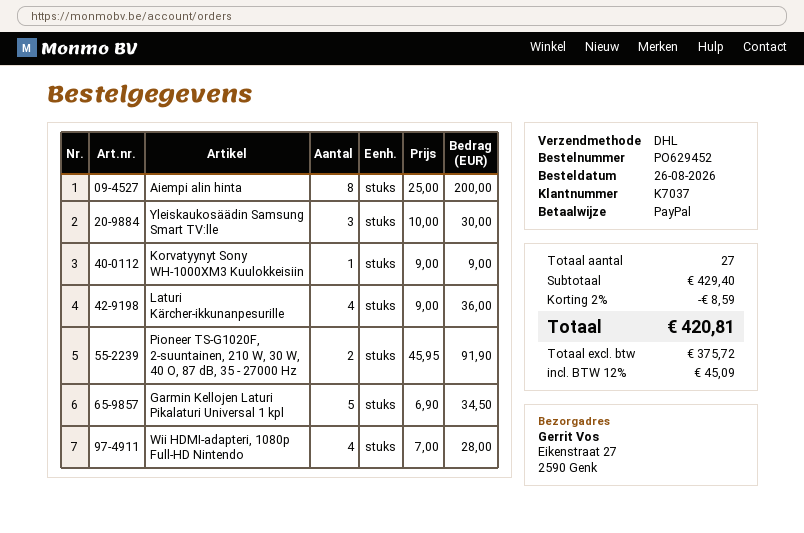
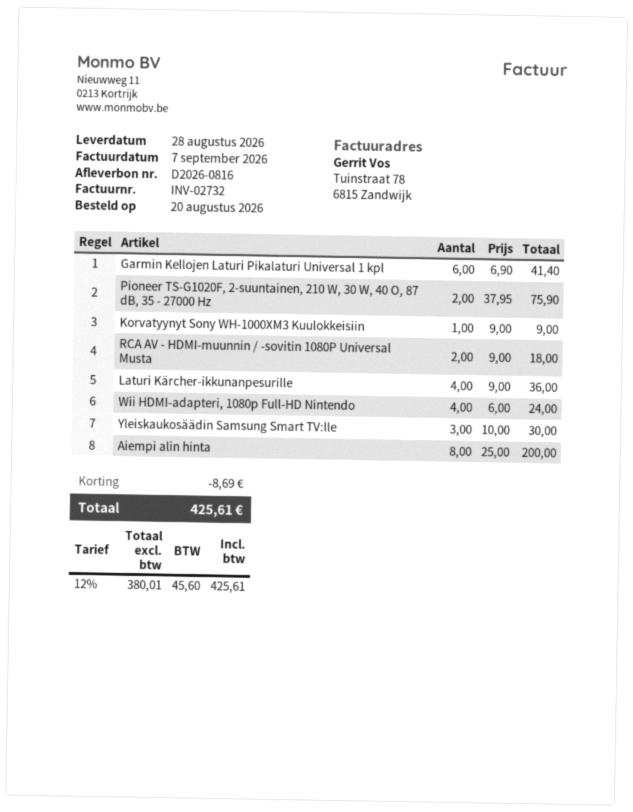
order date: 2026-08-26 -> 2026-08-20
Pioneer TS-G1020F, 2-suuntainen, 210 W, 30 W, 40 O, 87 dB, 35 - 27000 Hz: 2 x 45.95 = 91.90 -> 2 x 37.95 = 75.90
Garmin Kellojen Laturi Pikalaturi Universal 1 kpl: 5 x 6.90 = 34.50 -> 6 x 6.90 = 41.40
Wii HDMI-adapteri, 1080p Full-HD Nintendo: 4 x 7.00 = 28.00 -> 4 x 6.00 = 24.00
RCA AV - HDMI-muunnin / -sovitin 1080P Universal Musta: none -> 2 x 9.00 = 18.00
discount: 8.59 -> 8.69
net: 375.72 -> 380.01
tax: 12% = 45.09 -> 12% = 45.60
total: 420.81 -> 425.61

